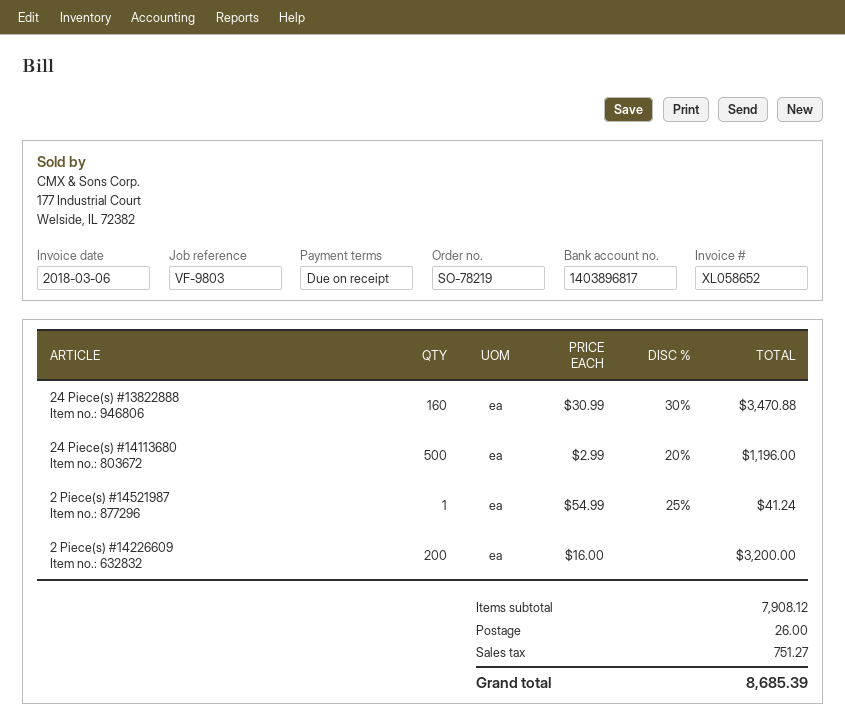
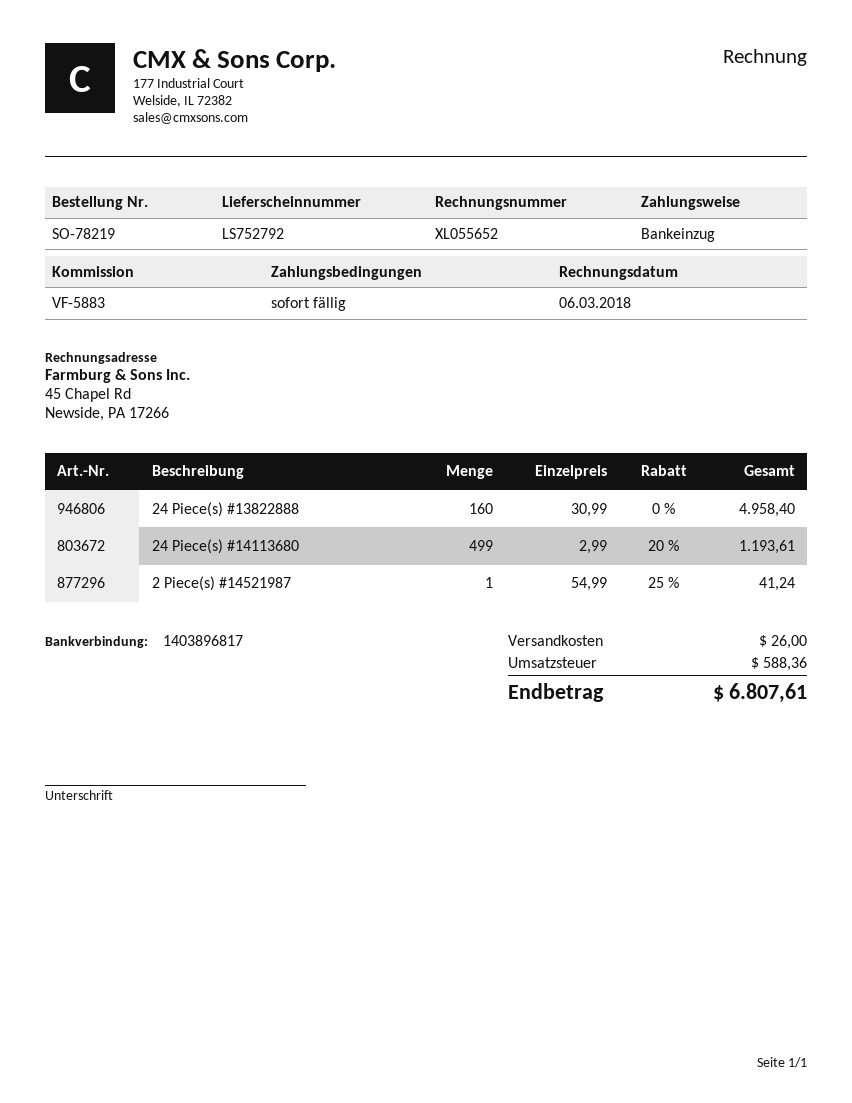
invoice number: XL058652 -> XL055652
reference: VF-9803 -> VF-5883
24 Piece(s) #13822888: 160 x 30.99 - 30% = 3470.88 -> 160 x 30.99 = 4958.40
24 Piece(s) #14113680: 500 x 2.99 - 20% = 1196.00 -> 499 x 2.99 - 20% = 1193.61
2 Piece(s) #14226609: 200 x 16.00 = 3200.00 -> none
tax: 751.27 -> 588.36
total: 8685.39 -> 6807.61

